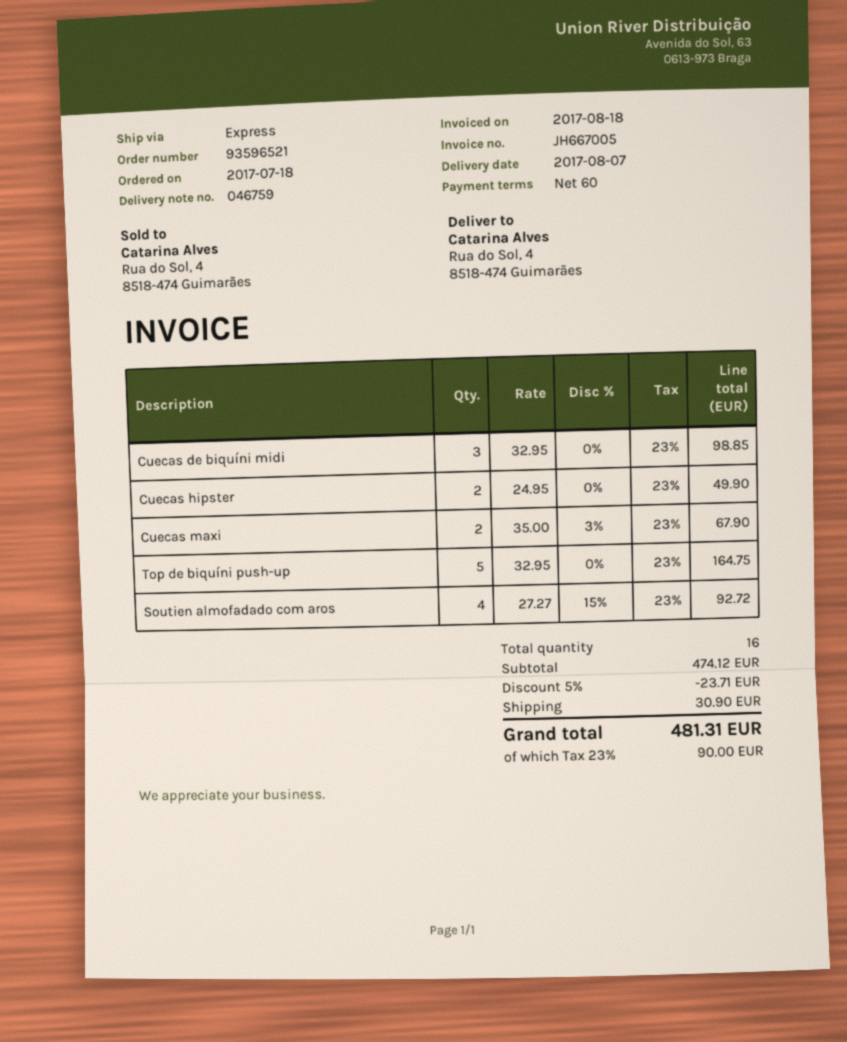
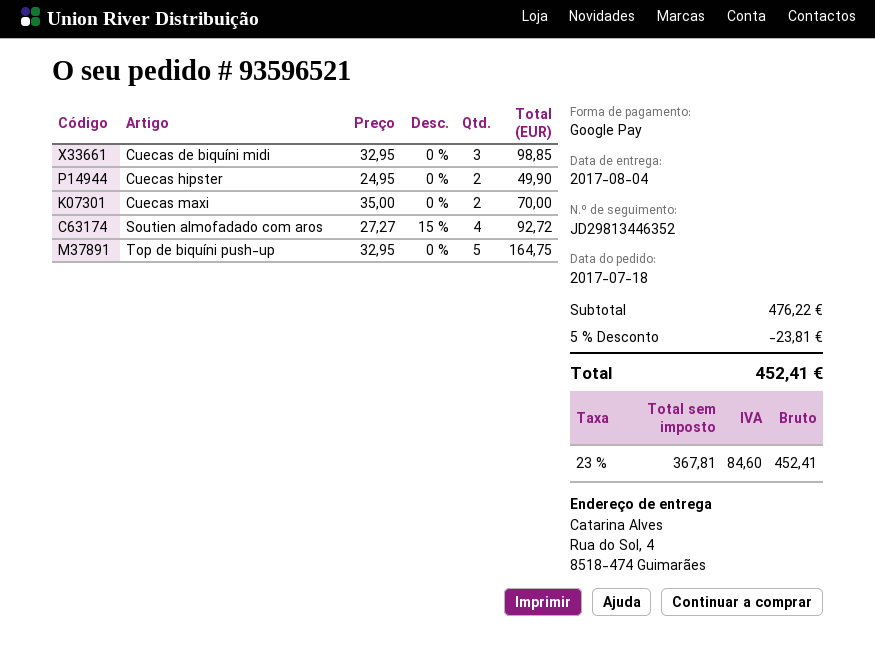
delivery date: 2017-08-07 -> 2017-08-04
Cuecas maxi: 2 x 35.00 - 3% = 67.90 -> 2 x 35.00 = 70.00
subtotal: 474.12 -> 476.22
discount: 5% = 23.71 -> 5% = 23.81
shipping: 30.90 -> none
tax: 23% = 90.00 -> 23% = 84.60
total: 481.31 -> 452.41

